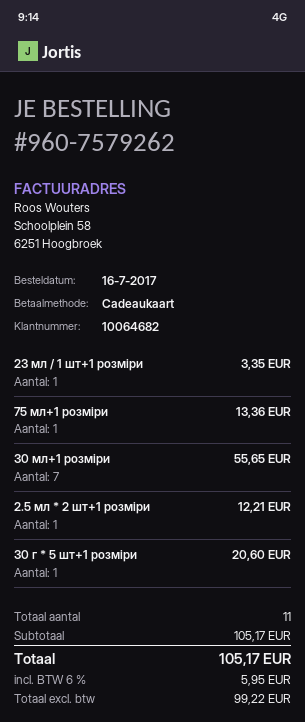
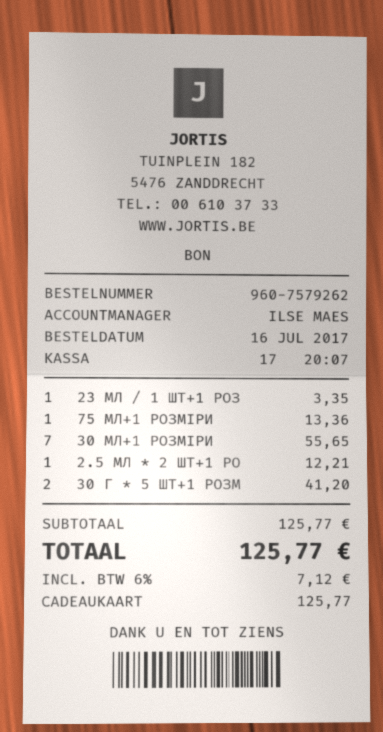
30 г * 5 шт+1 розміри: 1 for 20.60 -> 2 for 41.20
subtotal: 105.17 -> 125.77
tax: 6% = 5.95 -> 6% = 7.12
total: 105.17 -> 125.77

